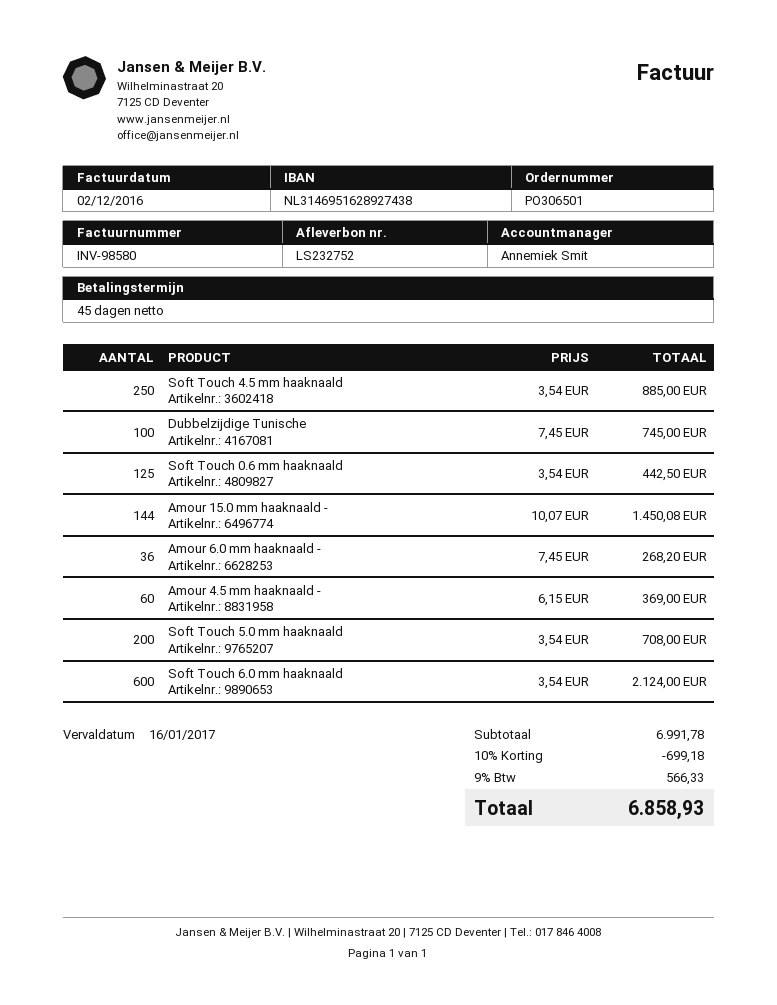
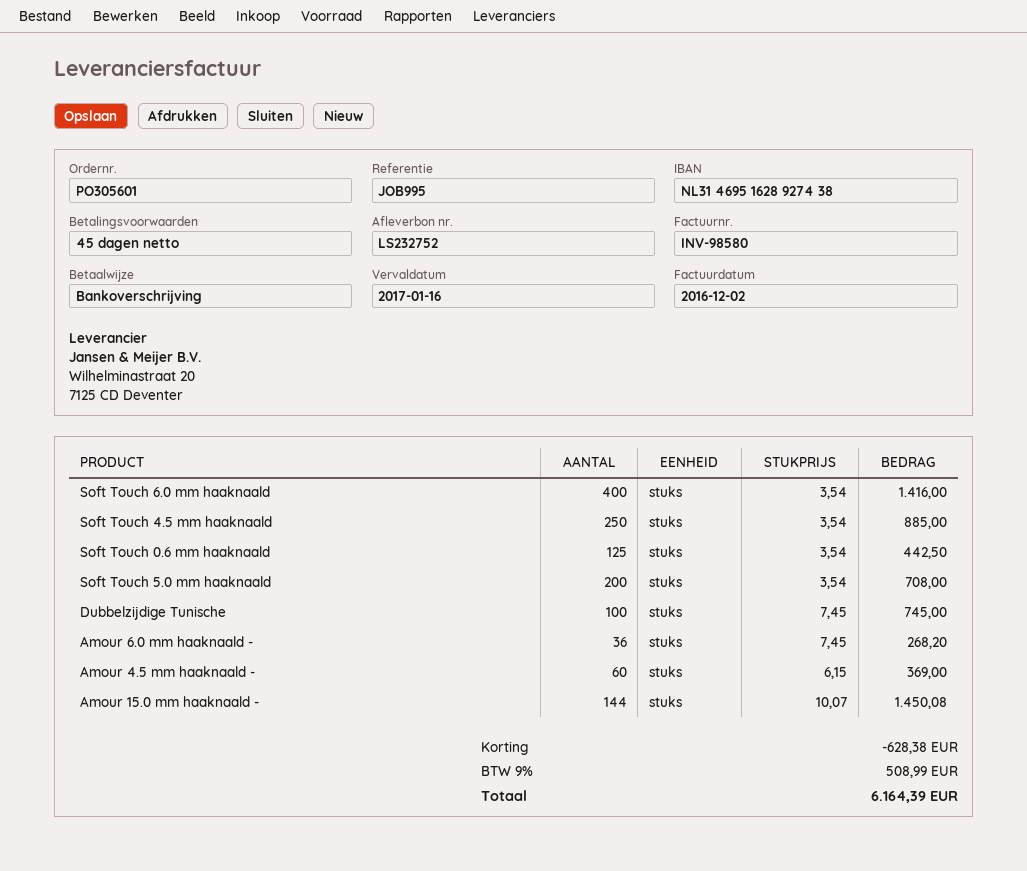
order number: PO306501 -> PO305601
Soft Touch 6.0 mm haaknaald: 600 x 3.54 = 2124.00 -> 400 x 3.54 = 1416.00
discount: 699.18 -> 628.38
tax: 9% = 566.33 -> 9% = 508.99
total: 6858.93 -> 6164.39

